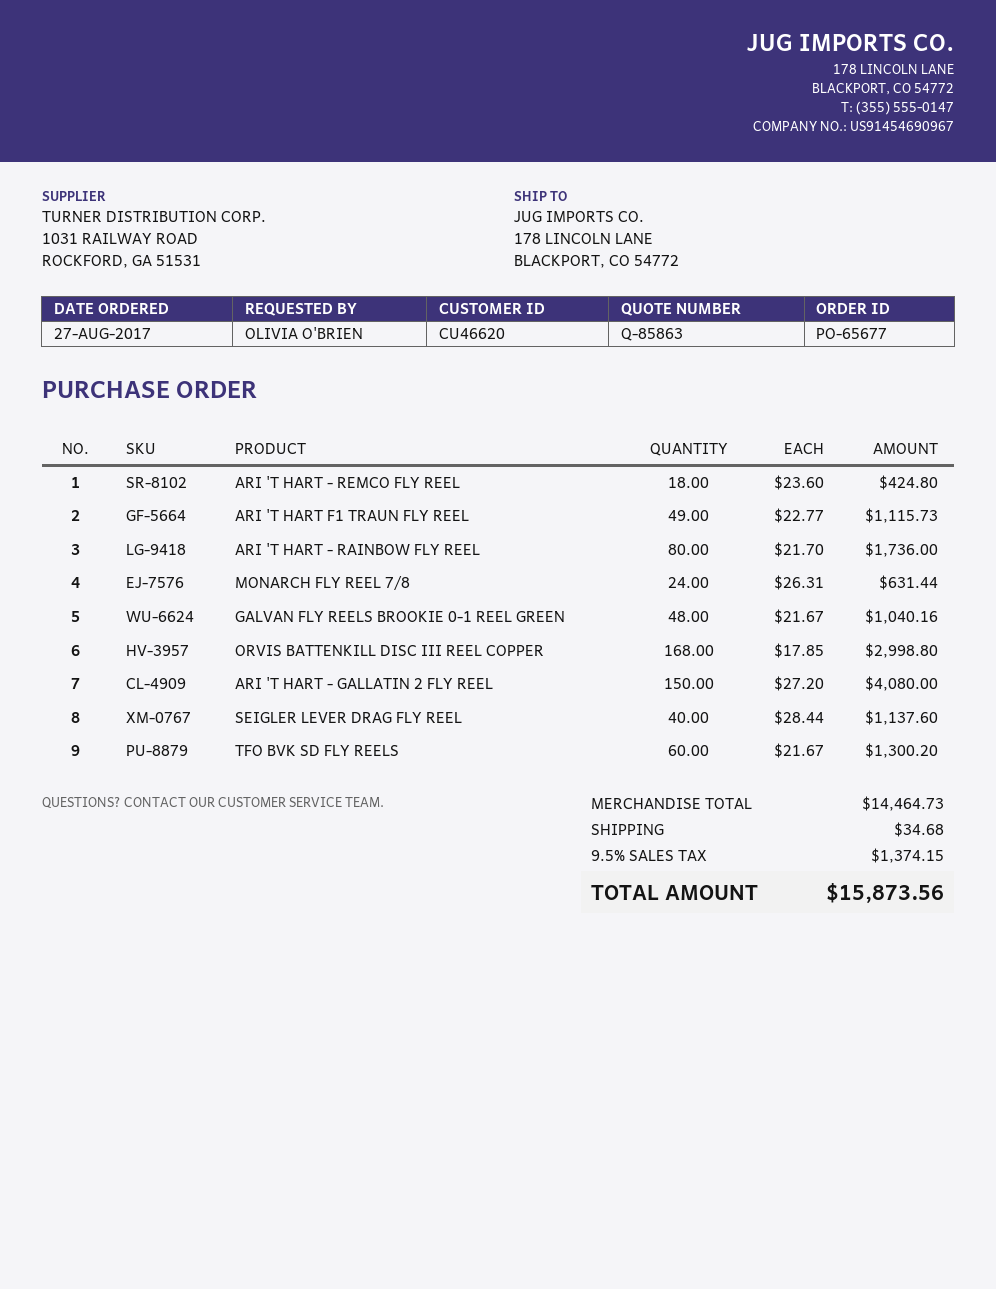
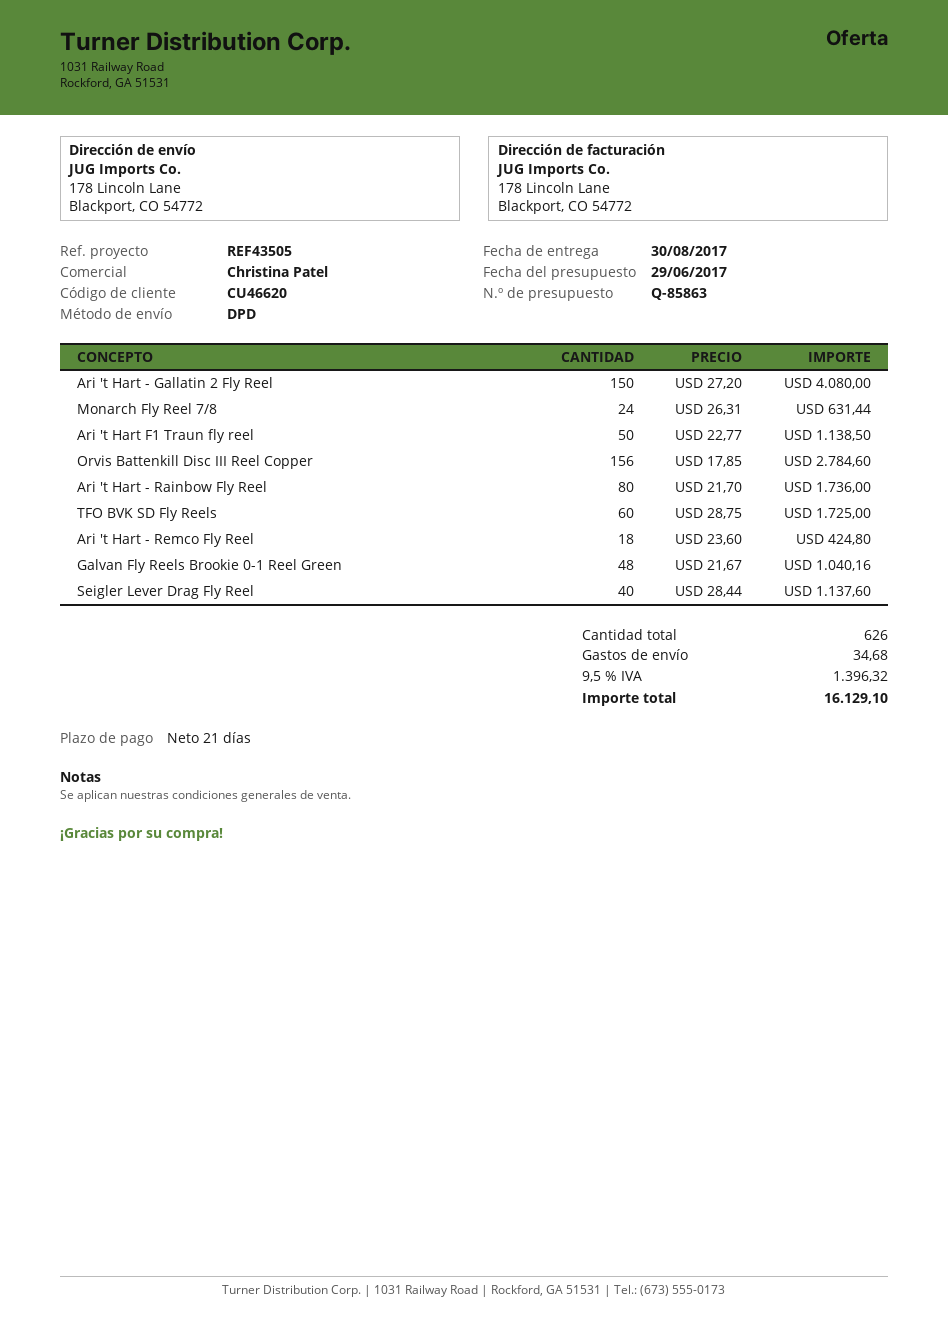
ARI 'T HART F1 TRAUN FLY REEL: 49 x 22.77 = 1115.73 -> 50 x 22.77 = 1138.50
ORVIS BATTENKILL DISC III REEL COPPER: 168 x 17.85 = 2998.80 -> 156 x 17.85 = 2784.60
TFO BVK SD FLY REELS: 60 x 21.67 = 1300.20 -> 60 x 28.75 = 1725.00
tax: 9.5% = 1374.15 -> 9.5% = 1396.32
total: 15873.56 -> 16129.10

